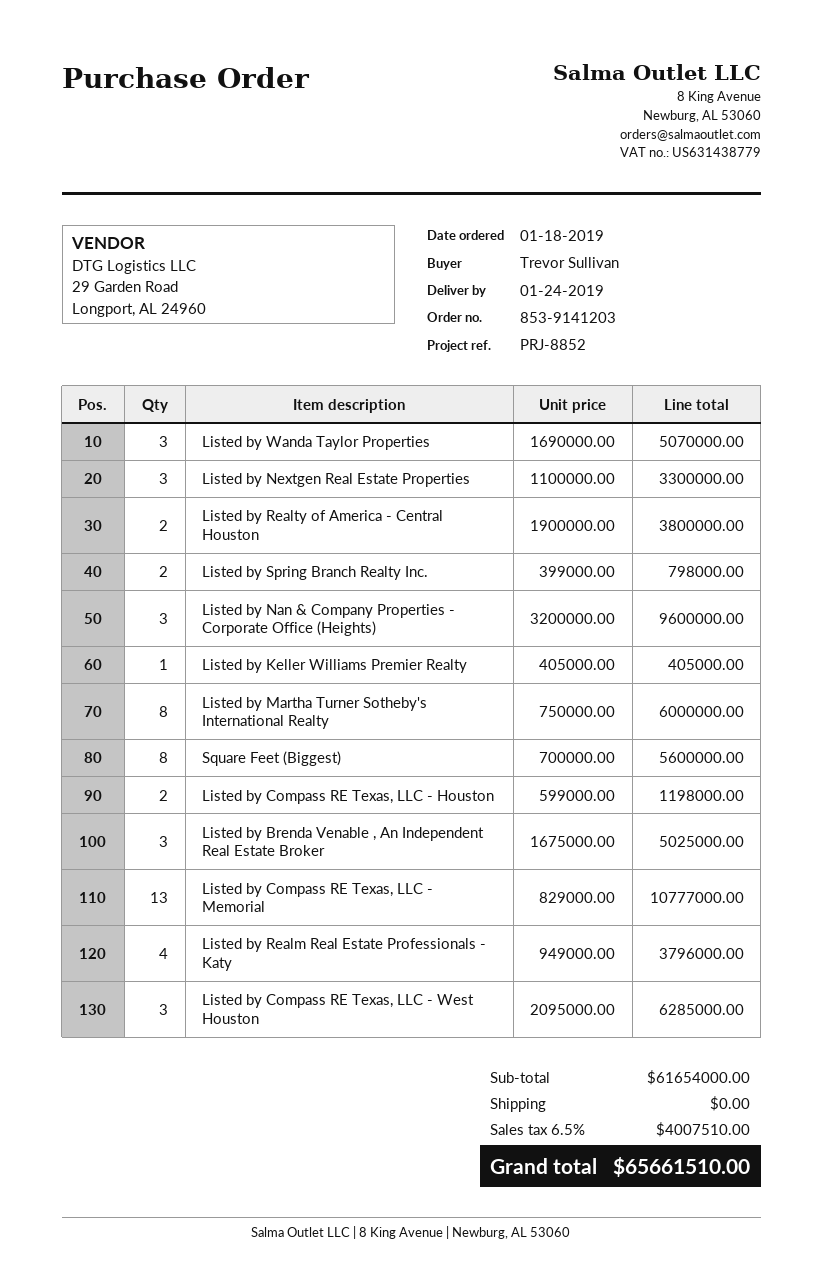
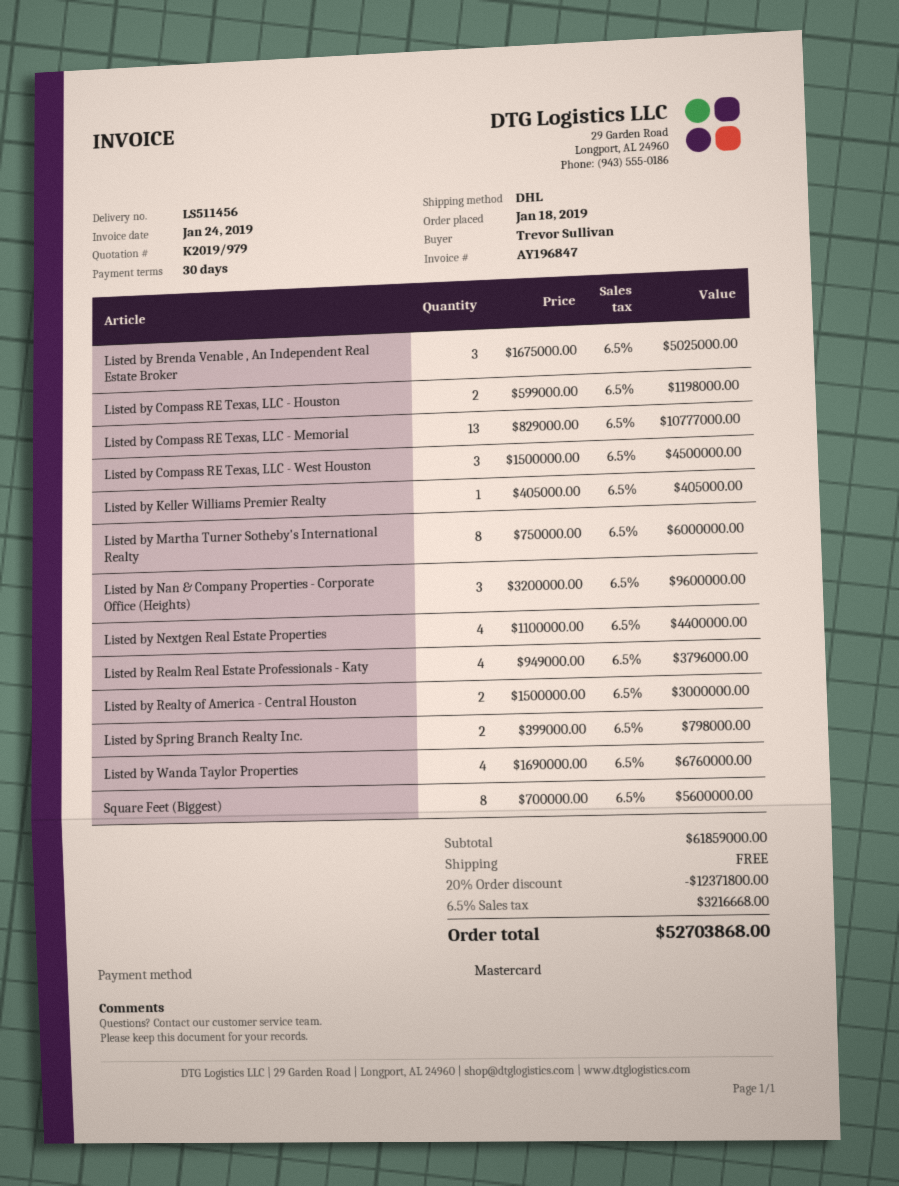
Listed by Wanda Taylor Properties: 3 x 1690000.00 = 5070000.00 -> 4 x 1690000.00 = 6760000.00
Listed by Nextgen Real Estate Properties: 3 x 1100000.00 = 3300000.00 -> 4 x 1100000.00 = 4400000.00
Listed by Realty of America - Central Houston: 2 x 1900000.00 = 3800000.00 -> 2 x 1500000.00 = 3000000.00
Listed by Compass RE Texas, LLC - West Houston: 3 x 2095000.00 = 6285000.00 -> 3 x 1500000.00 = 4500000.00
subtotal: 61654000.00 -> 61859000.00
discount: none -> 20% = 12371800.00
tax: 6.5% = 4007510.00 -> 6.5% = 3216668.00
total: 65661510.00 -> 52703868.00

